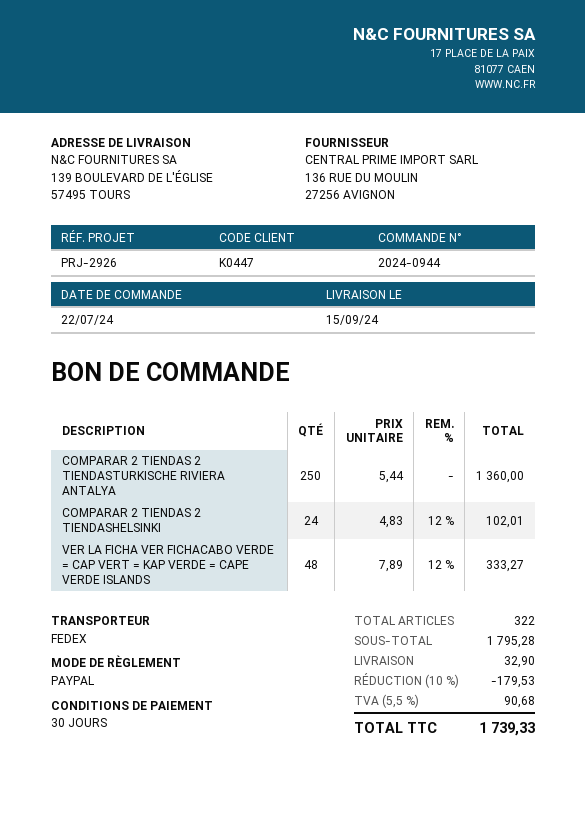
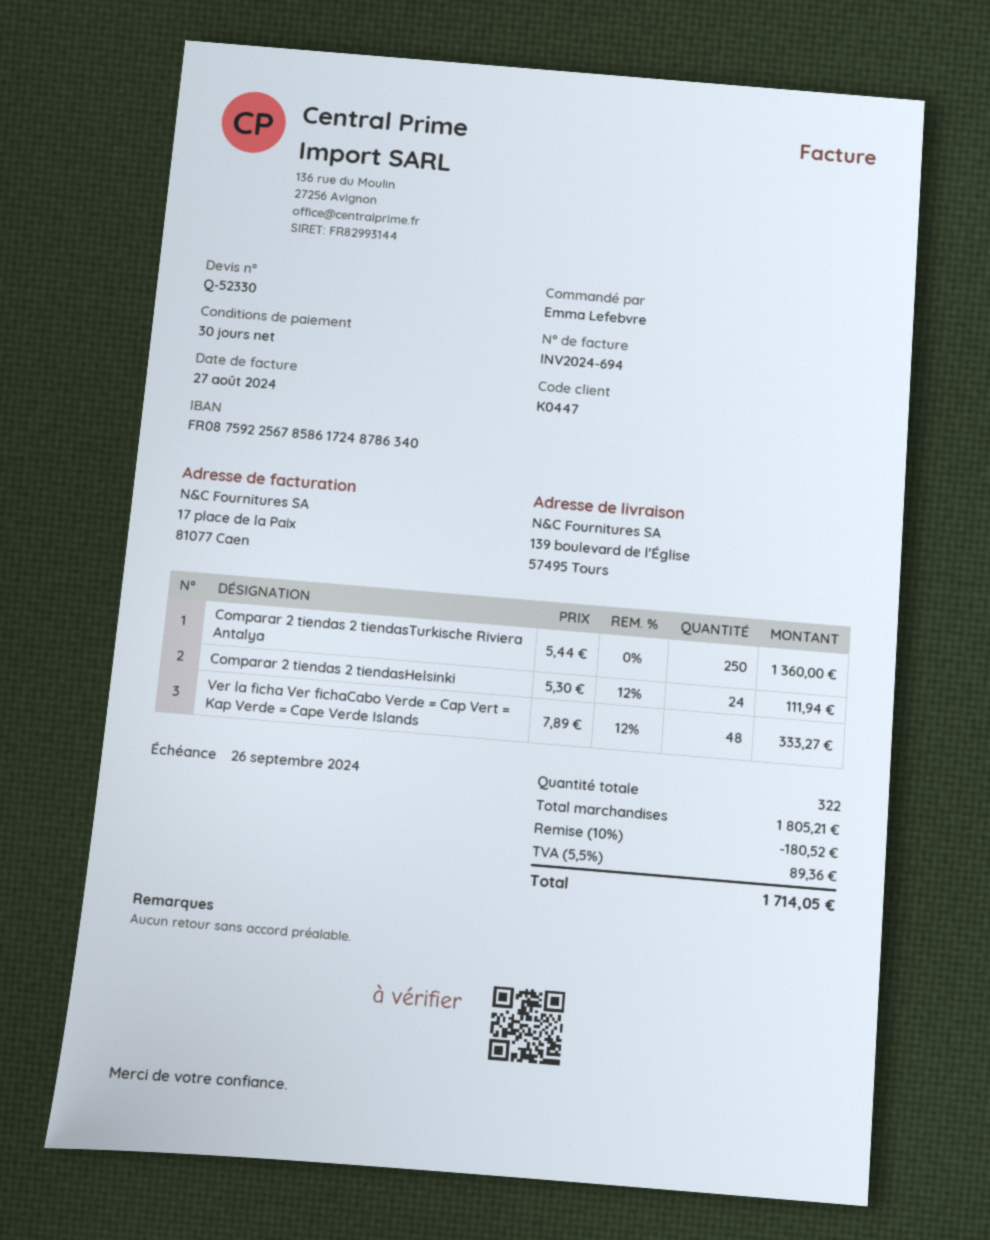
COMPARAR 2 TIENDAS 2 TIENDASHELSINKI: 24 x 4.83 - 12% = 102.01 -> 24 x 5.30 - 12% = 111.94
subtotal: 1795.28 -> 1805.21
discount: 10% = 179.53 -> 10% = 180.52
shipping: 32.90 -> none
tax: 5.5% = 90.68 -> 5.5% = 89.36
total: 1739.33 -> 1714.05

